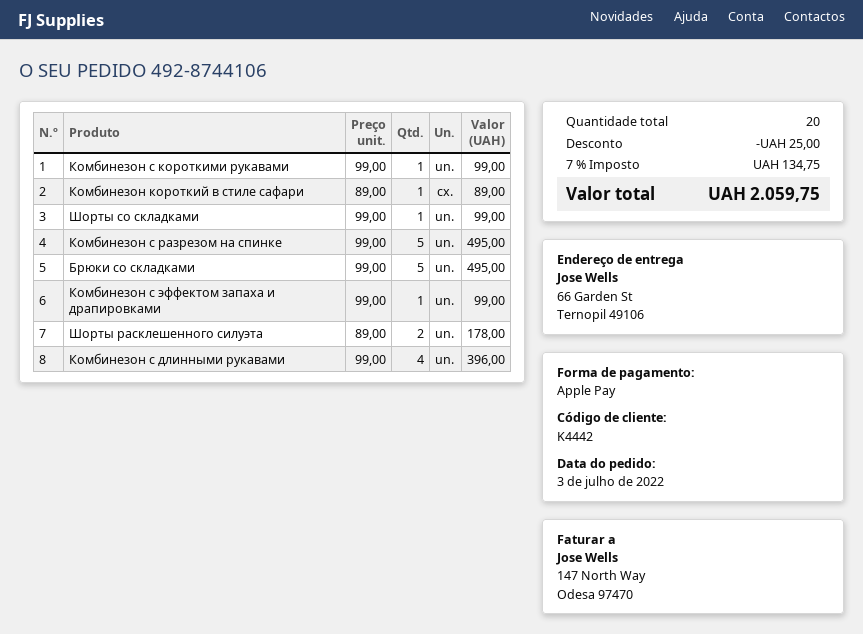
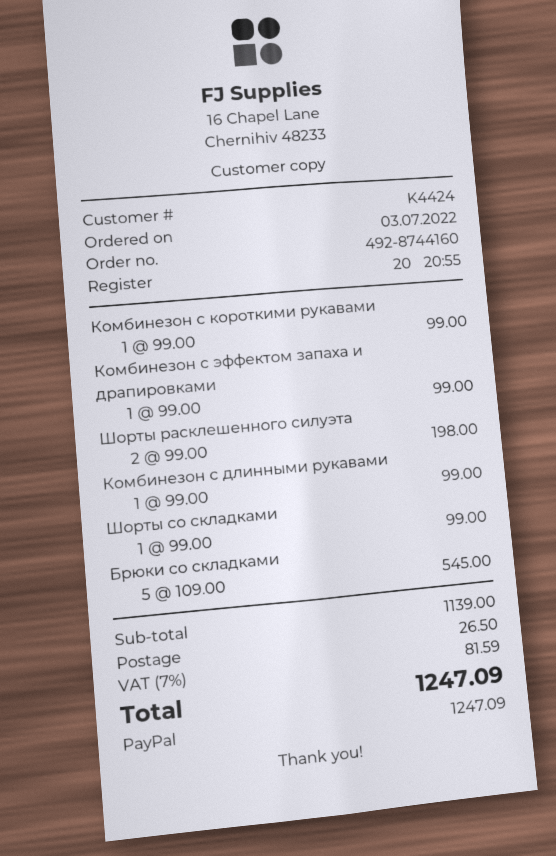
order number: 492-8744106 -> 492-8744160
customer number: K4442 -> K4424
payment method: Apple Pay -> PayPal
Комбинезон короткий в стиле сафари: 1 x 89.00 = 89.00 -> none
Комбинезон с разрезом на спинке: 5 x 99.00 = 495.00 -> none
Брюки со складками: 5 x 99.00 = 495.00 -> 5 x 109.00 = 545.00
Шорты расклешенного силуэта: 2 x 89.00 = 178.00 -> 2 x 99.00 = 198.00
Комбинезон с длинными рукавами: 4 x 99.00 = 396.00 -> 1 x 99.00 = 99.00
discount: 25.00 -> none
shipping: none -> 26.50
tax: 7% = 134.75 -> 7% = 81.59
total: 2059.75 -> 1247.09

